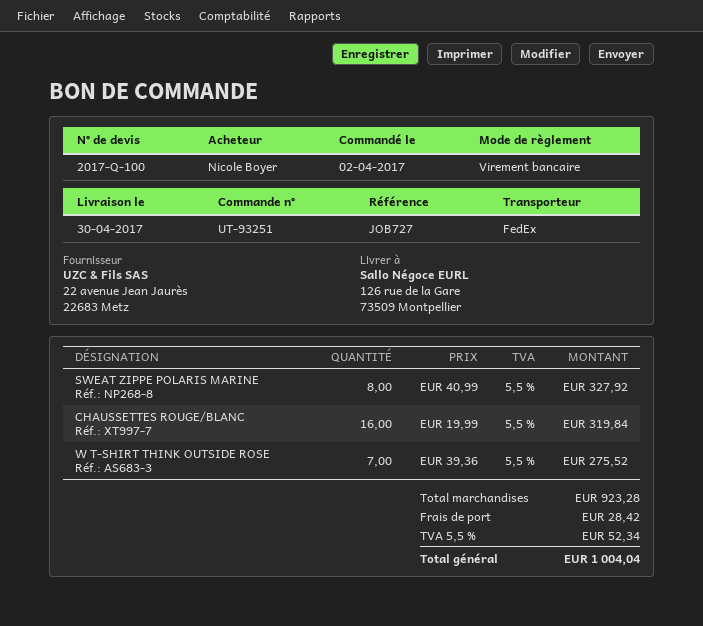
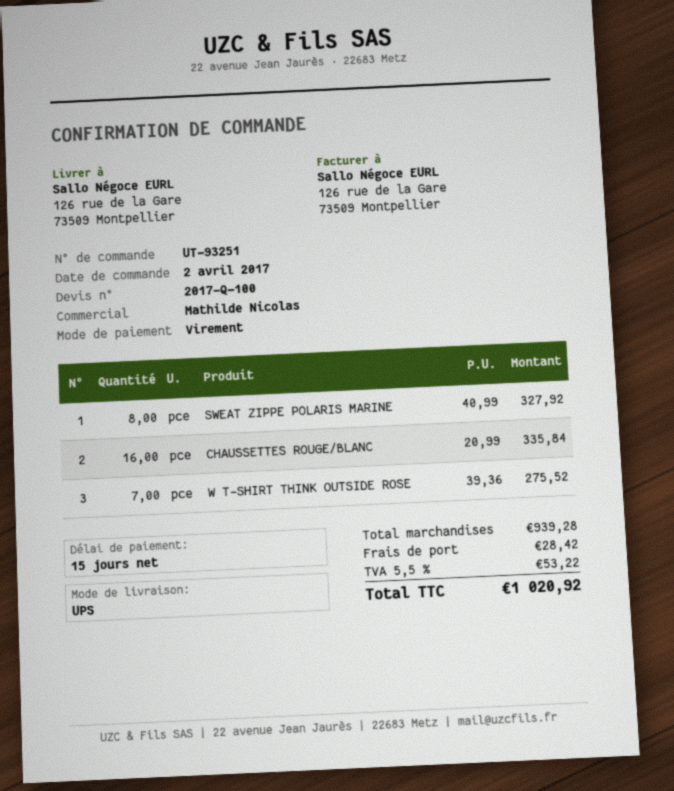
shipping method: FedEx -> UPS
CHAUSSETTES ROUGE/BLANC: 16 x 19.99 = 319.84 -> 16 x 20.99 = 335.84
subtotal: 923.28 -> 939.28
tax: 5.5% = 52.34 -> 5.5% = 53.22
total: 1004.04 -> 1020.92

